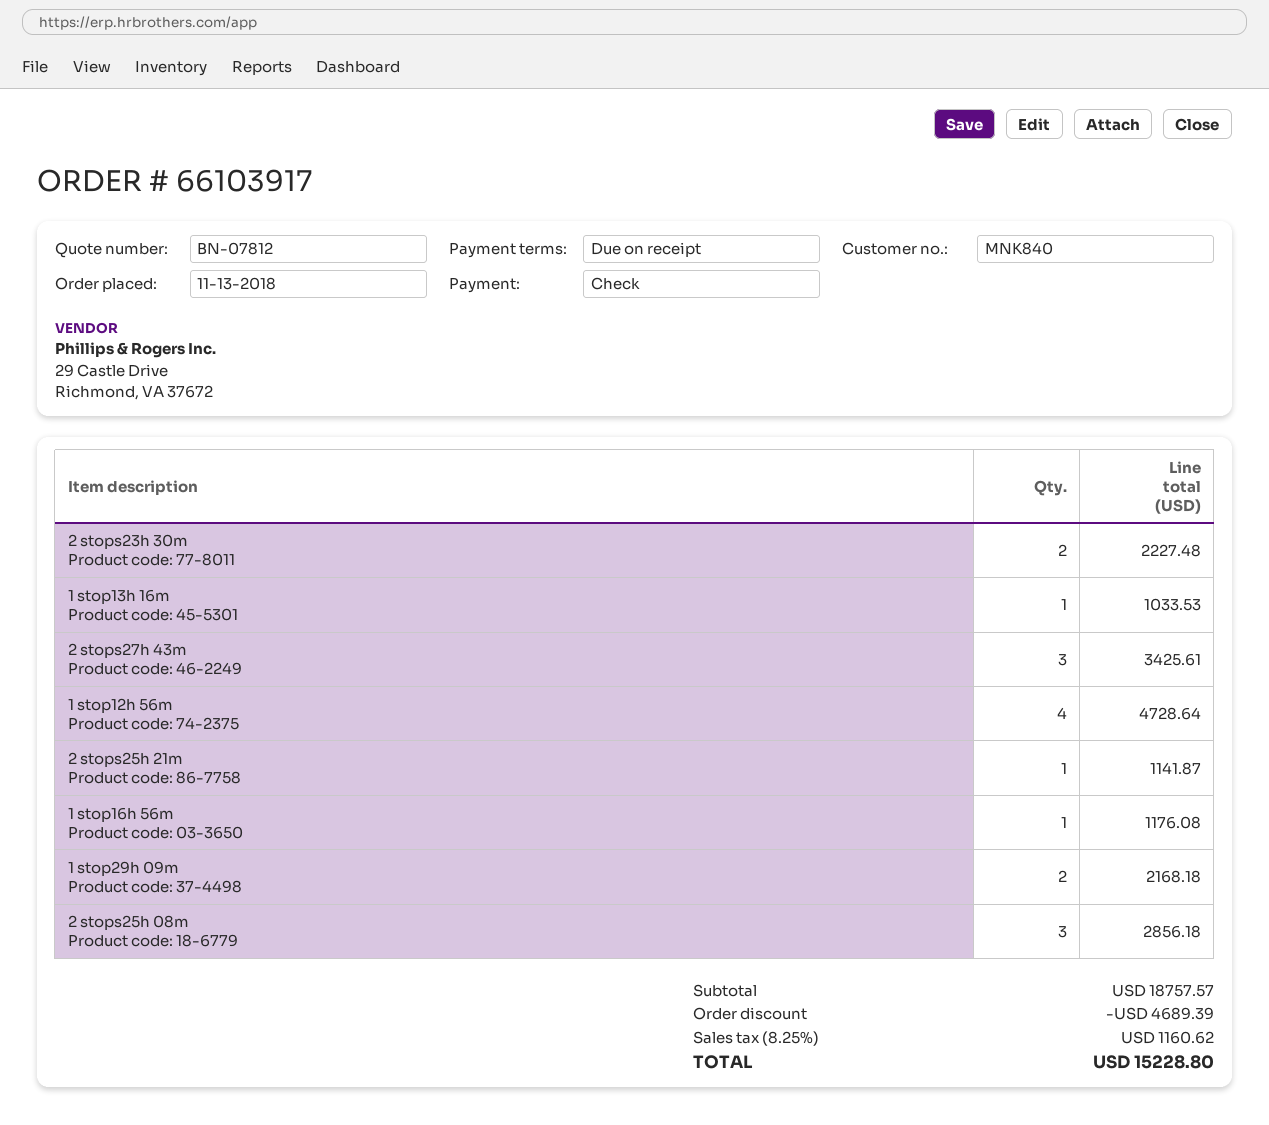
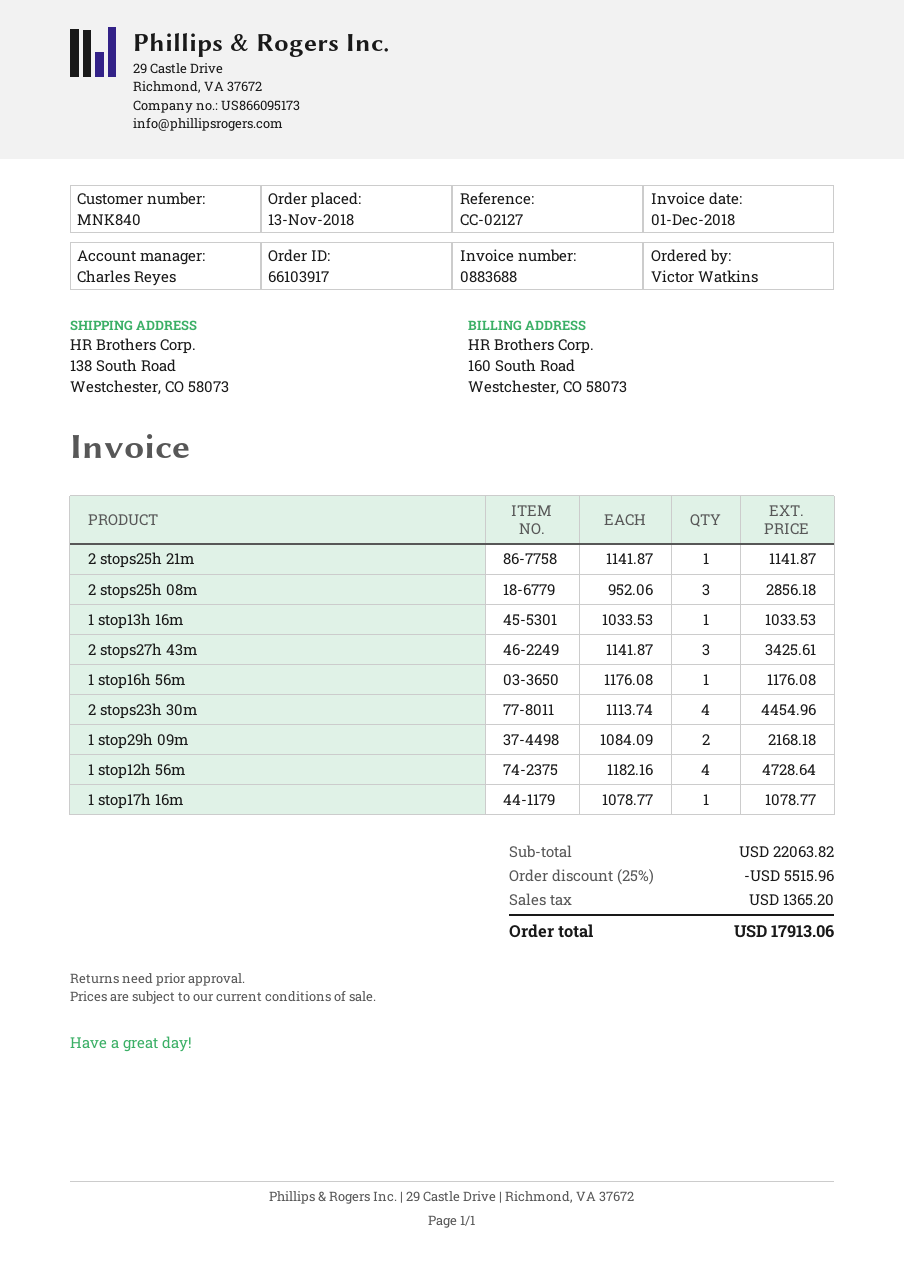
2 stops23h 30m: 2 for 2227.48 -> 4 for 4454.96
1 stop17h 16m: none -> 1 for 1078.77
subtotal: 18757.57 -> 22063.82
discount: 4689.39 -> 5515.96
tax: 1160.62 -> 1365.20
total: 15228.80 -> 17913.06

